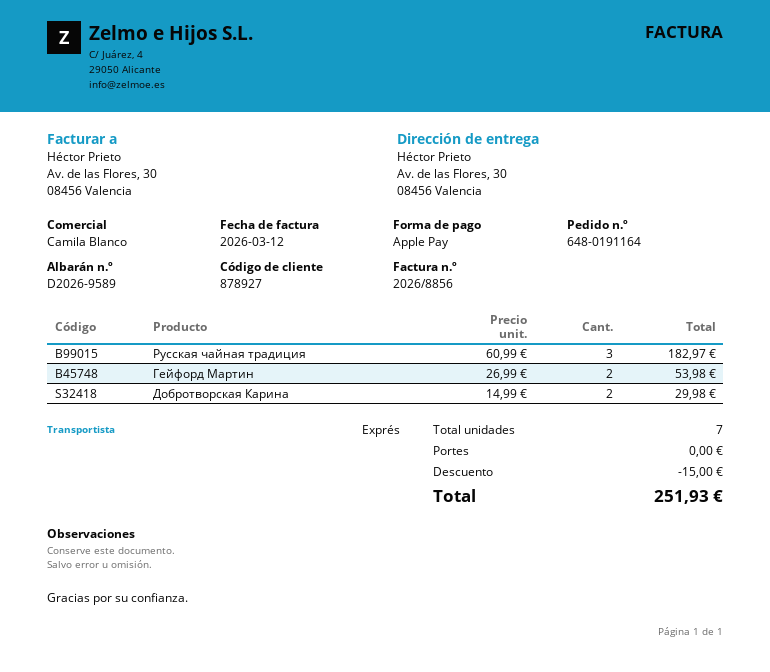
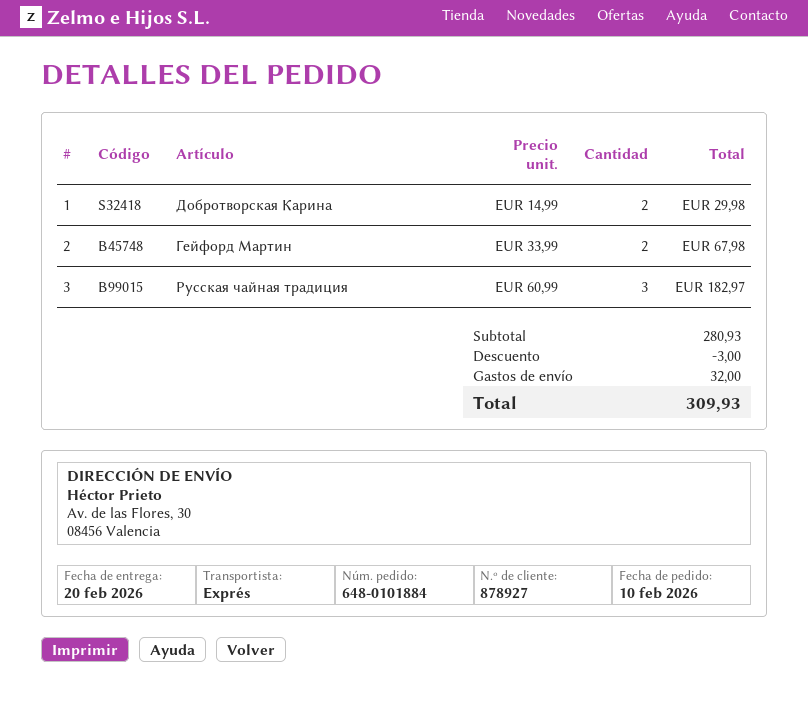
order number: 648-0191164 -> 648-0101884
Гейфорд Мартин: 2 x 26.99 = 53.98 -> 2 x 33.99 = 67.98
discount: 15.00 -> 3.00
shipping: 0.00 -> 32.00
total: 251.93 -> 309.93

